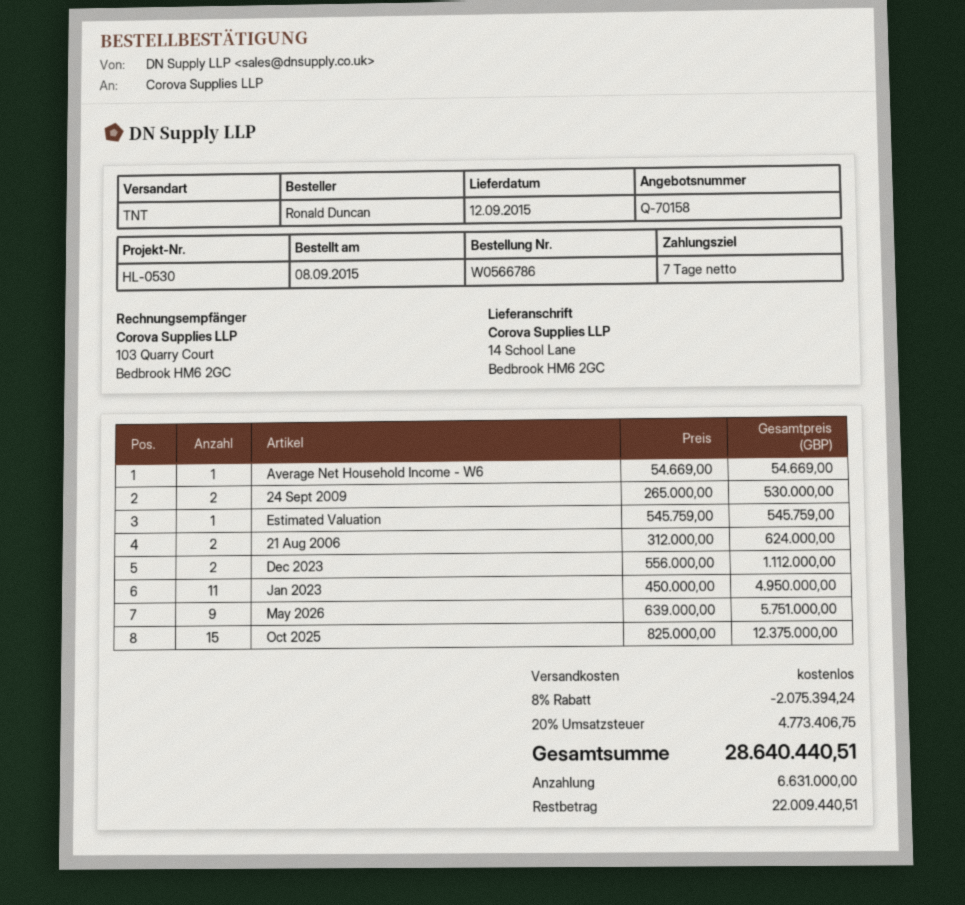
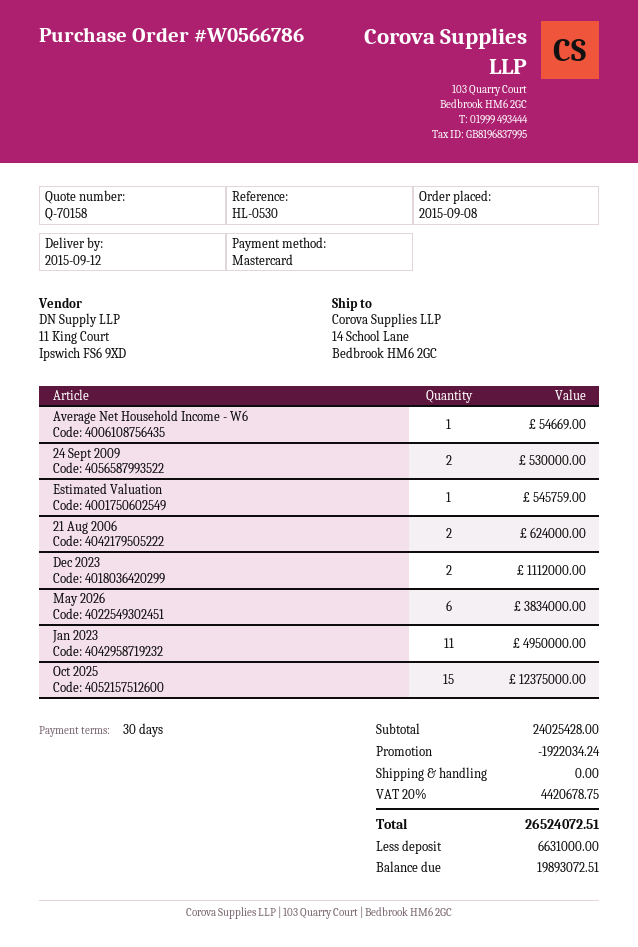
payment terms: 7 days -> 30 days
May 2026: 9 for 5751000.00 -> 6 for 3834000.00
discount: 2075394.24 -> 1922034.24
tax: 20% = 4773406.75 -> 20% = 4420678.75
total: 28640440.51 -> 26524072.51
balance: 22009440.51 -> 19893072.51

